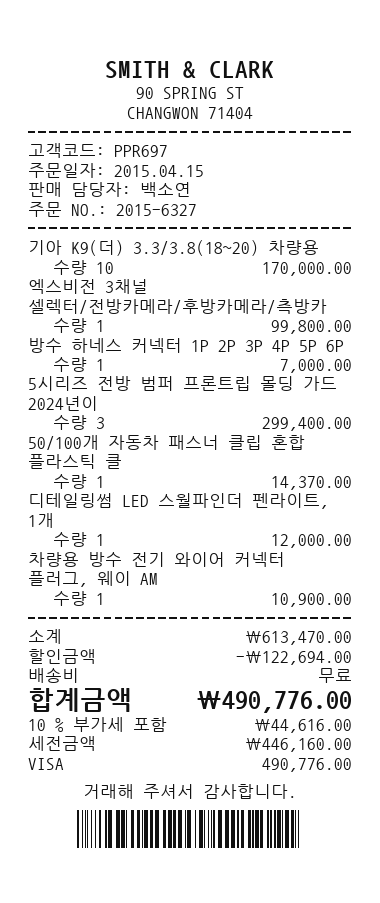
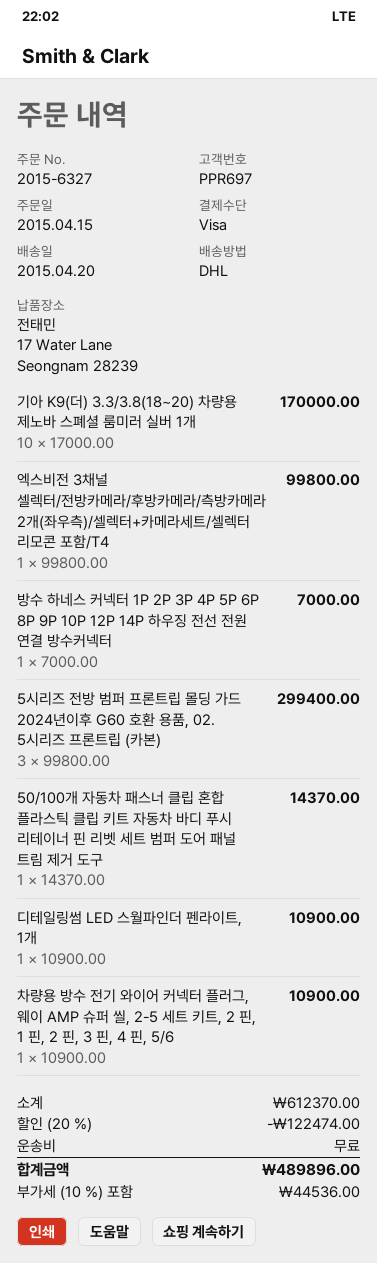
디테일링썸 LED 스월파인더 펜라이트, 1개: 1 for 12000.00 -> 1 for 10900.00
subtotal: 613470.00 -> 612370.00
discount: 122694.00 -> 122474.00
tax: 10% = 44616.00 -> 10% = 44536.00
total: 490776.00 -> 489896.00

